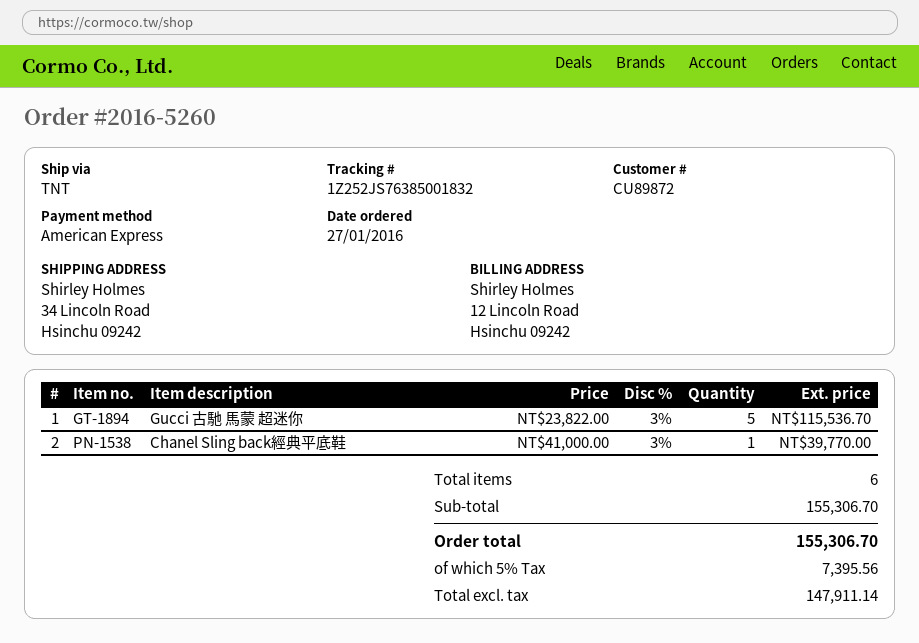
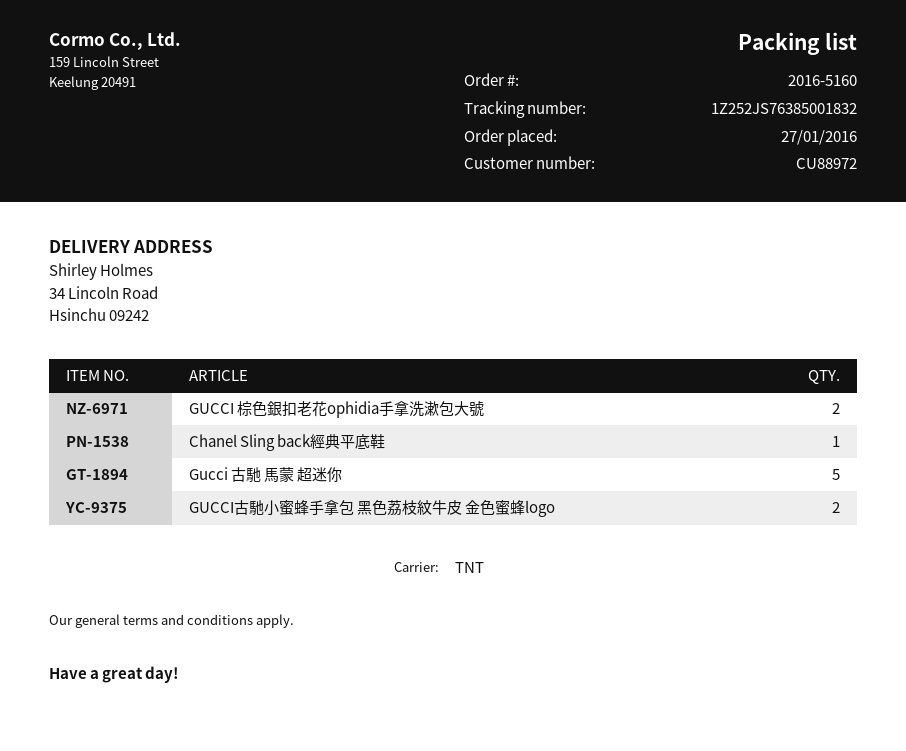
order number: 2016-5260 -> 2016-5160
customer number: CU89872 -> CU88972
GUCCI 棕色銀扣老花ophidia手拿洗漱包大號: none -> 2
GUCCI古馳小蜜蜂手拿包 黑色荔枝紋牛皮 金色蜜蜂logo: none -> 2

